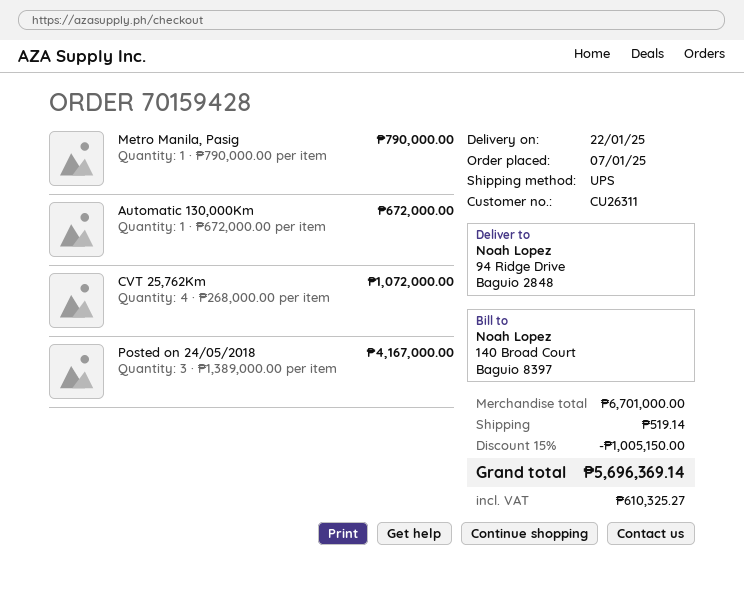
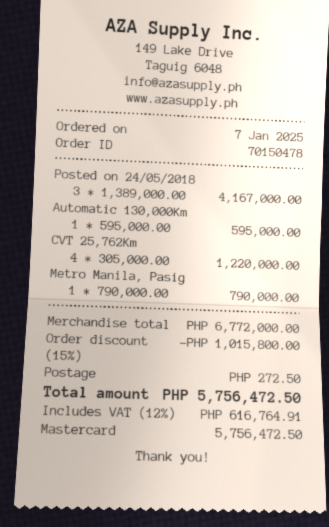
order number: 70159428 -> 70150478
Automatic 130,000Km: 1 x 672000.00 = 672000.00 -> 1 x 595000.00 = 595000.00
CVT 25,762Km: 4 x 268000.00 = 1072000.00 -> 4 x 305000.00 = 1220000.00
subtotal: 6701000.00 -> 6772000.00
discount: 15% = 1005150.00 -> 15% = 1015800.00
shipping: 519.14 -> 272.50
tax: 610325.27 -> 616764.91
total: 5696369.14 -> 5756472.50

